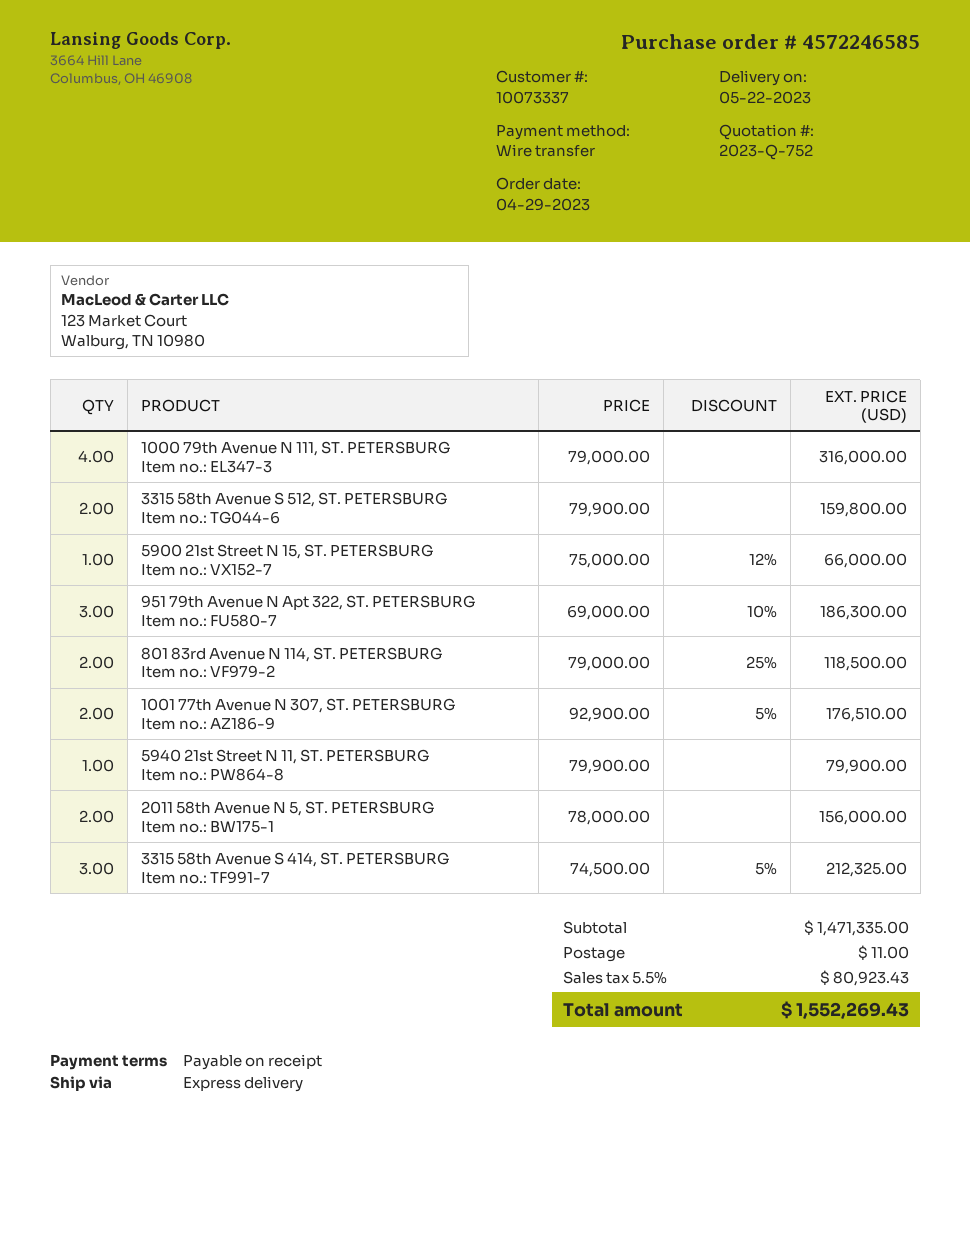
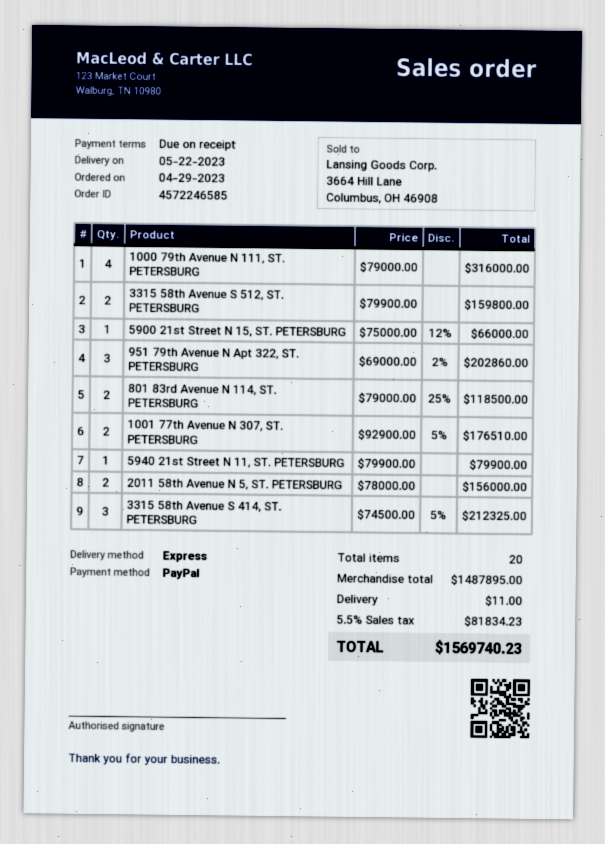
payment method: bank transfer -> PayPal
951 79th Avenue N Apt 322, ST. PETERSBURG: 3 x 69000.00 - 10% = 186300.00 -> 3 x 69000.00 - 2% = 202860.00
subtotal: 1471335.00 -> 1487895.00
tax: 5.5% = 80923.43 -> 5.5% = 81834.23
total: 1552269.43 -> 1569740.23

